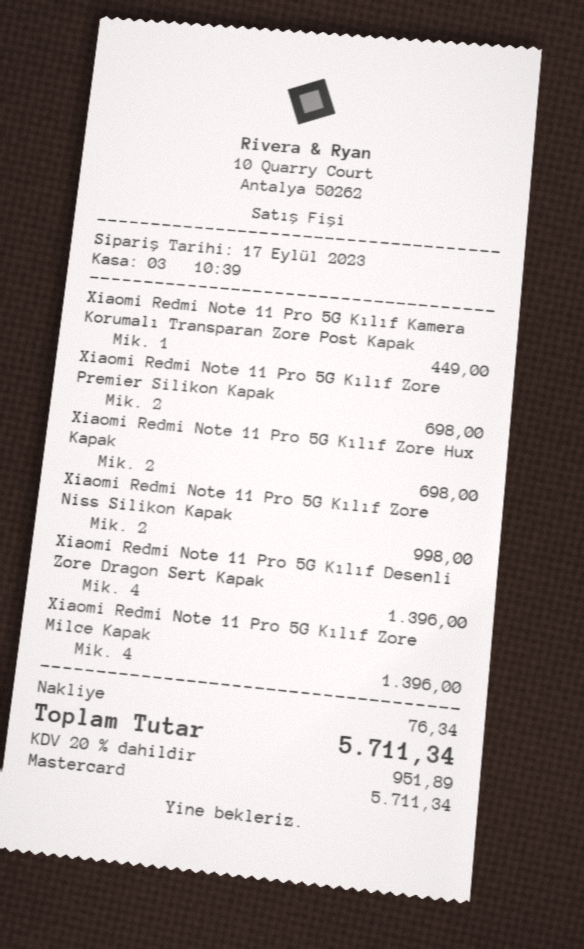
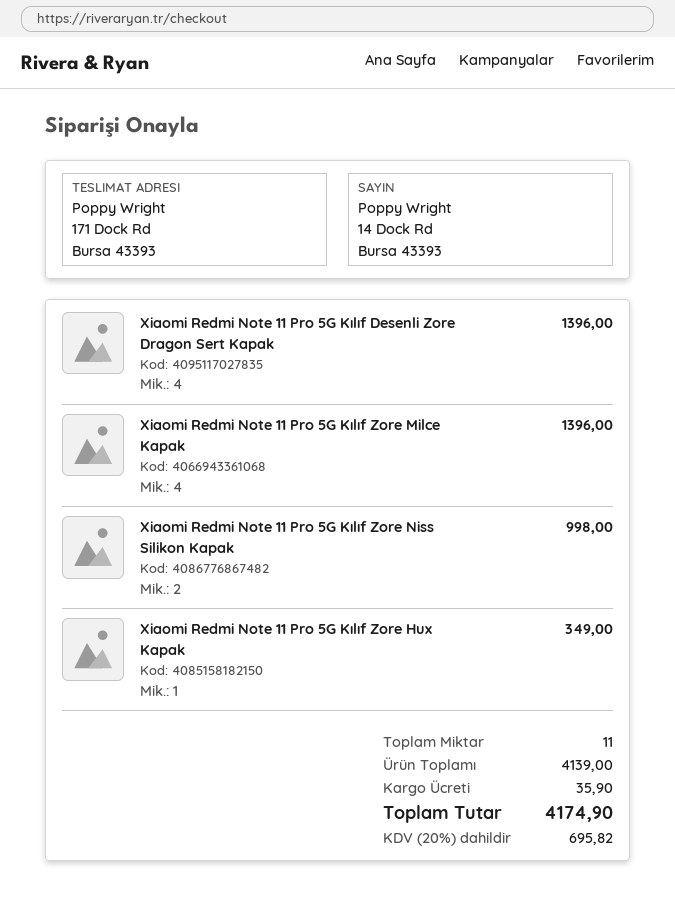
Xiaomi Redmi Note 11 Pro 5G Kılıf Kamera Korumalı Transparan Zore Post Kapak: 1 for 449.00 -> none
Xiaomi Redmi Note 11 Pro 5G Kılıf Zore Premier Silikon Kapak: 2 for 698.00 -> none
Xiaomi Redmi Note 11 Pro 5G Kılıf Zore Hux Kapak: 2 for 698.00 -> 1 for 349.00
shipping: 76.34 -> 35.90
tax: 20% = 951.89 -> 20% = 695.82
total: 5711.34 -> 4174.90

